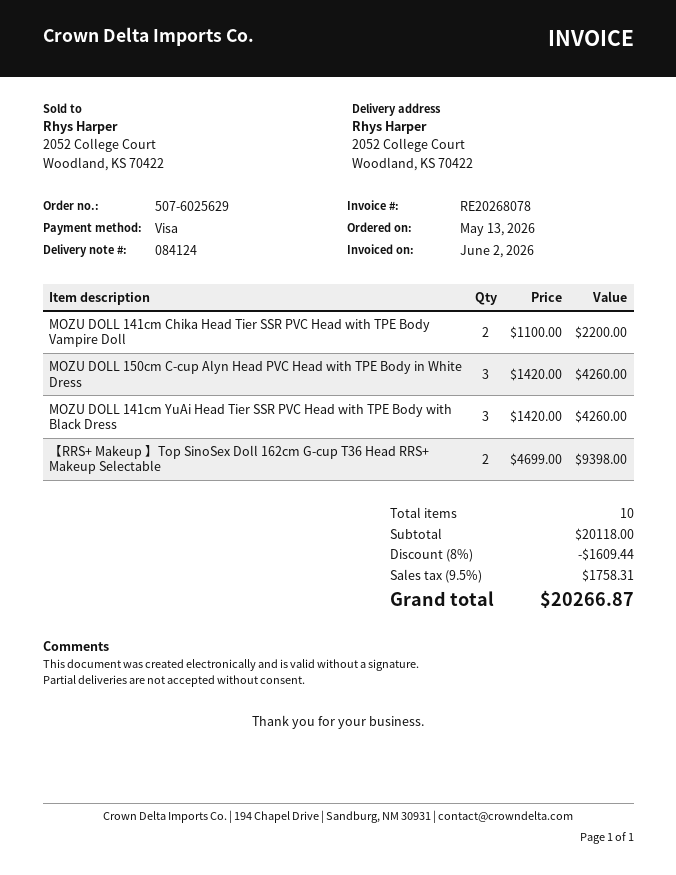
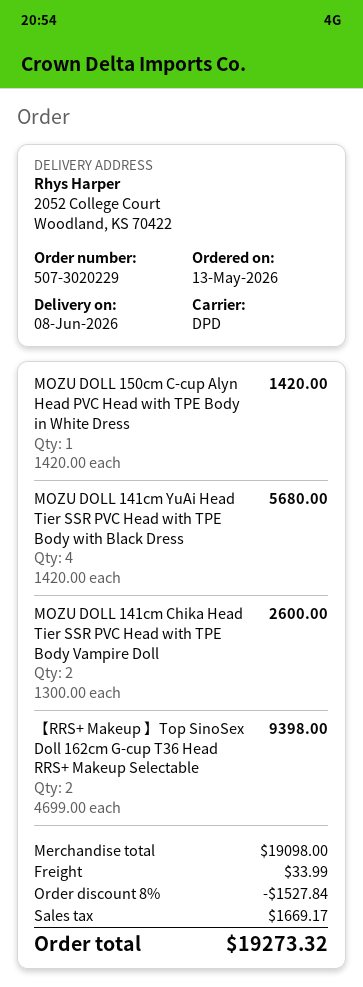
order number: 507-6025629 -> 507-3020229
MOZU DOLL 141cm Chika Head Tier SSR PVC Head with TPE Body Vampire Doll: 2 x 1100.00 = 2200.00 -> 2 x 1300.00 = 2600.00
MOZU DOLL 150cm C-cup Alyn Head PVC Head with TPE Body in White Dress: 3 x 1420.00 = 4260.00 -> 1 x 1420.00 = 1420.00
MOZU DOLL 141cm YuAi Head Tier SSR PVC Head with TPE Body with Black Dress: 3 x 1420.00 = 4260.00 -> 4 x 1420.00 = 5680.00
subtotal: 20118.00 -> 19098.00
discount: 8% = 1609.44 -> 8% = 1527.84
shipping: none -> 33.99
tax: 1758.31 -> 1669.17
total: 20266.87 -> 19273.32

